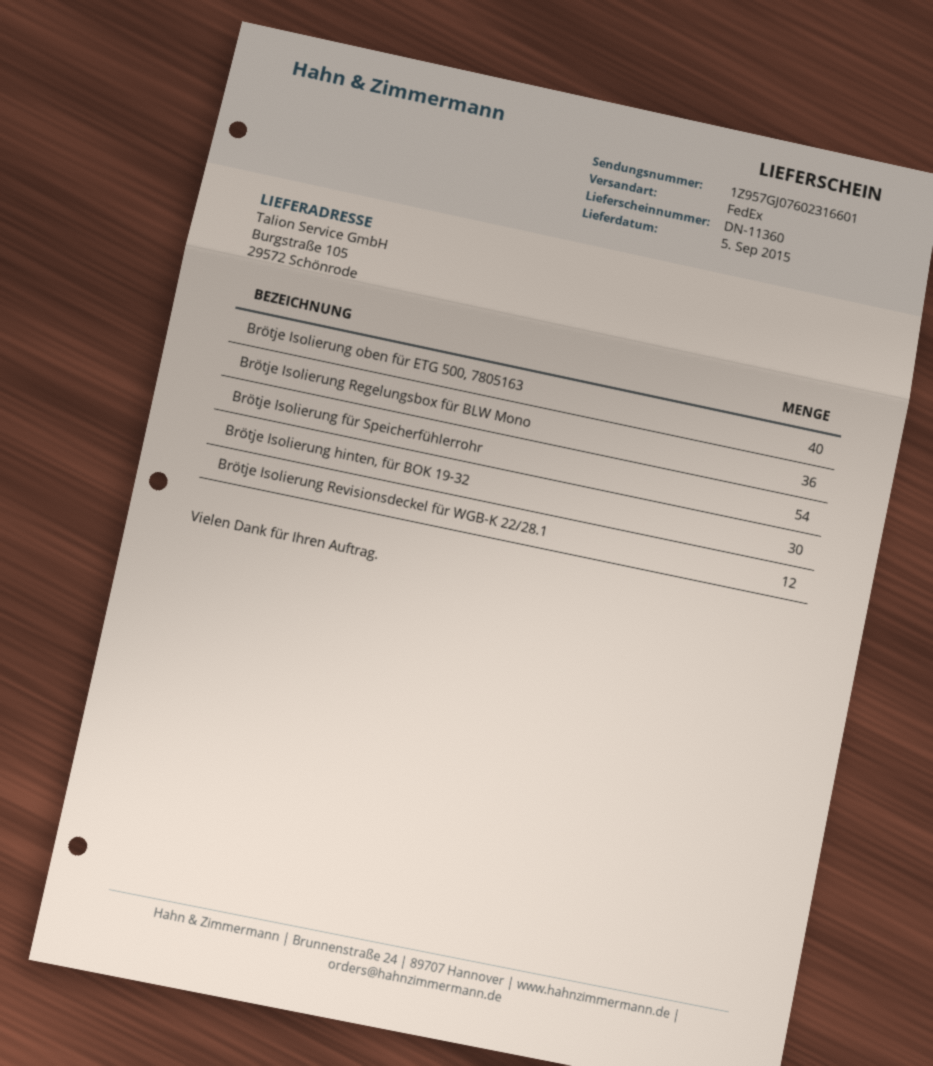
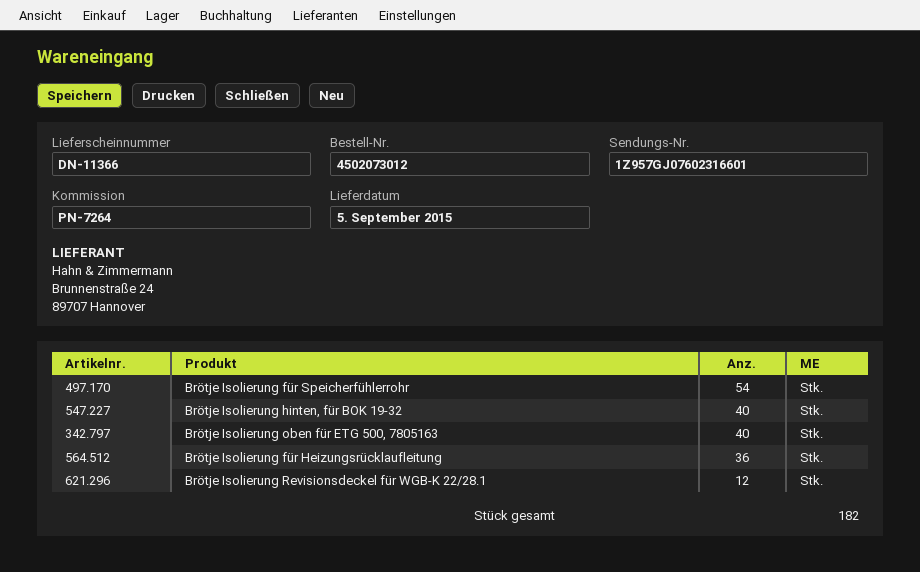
delivery note number: DN-11360 -> DN-11366
Brötje Isolierung Regelungsbox für BLW Mono: 36 -> none
Brötje Isolierung hinten, für BOK 19-32: 30 -> 40
Brötje Isolierung für Heizungsrücklaufleitung: none -> 36

